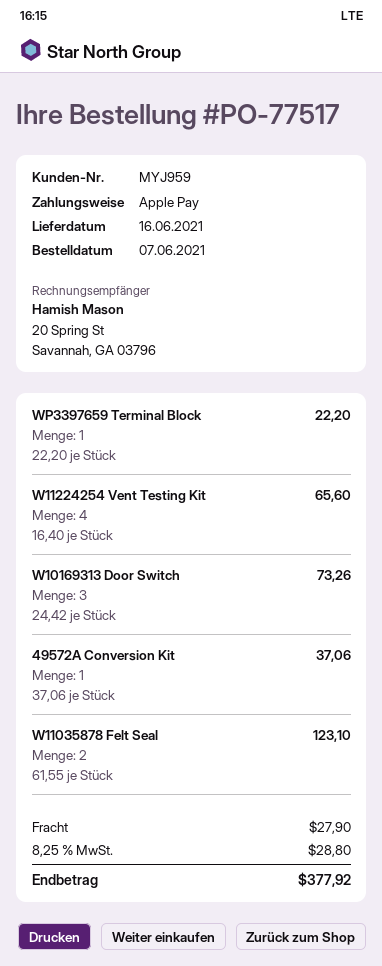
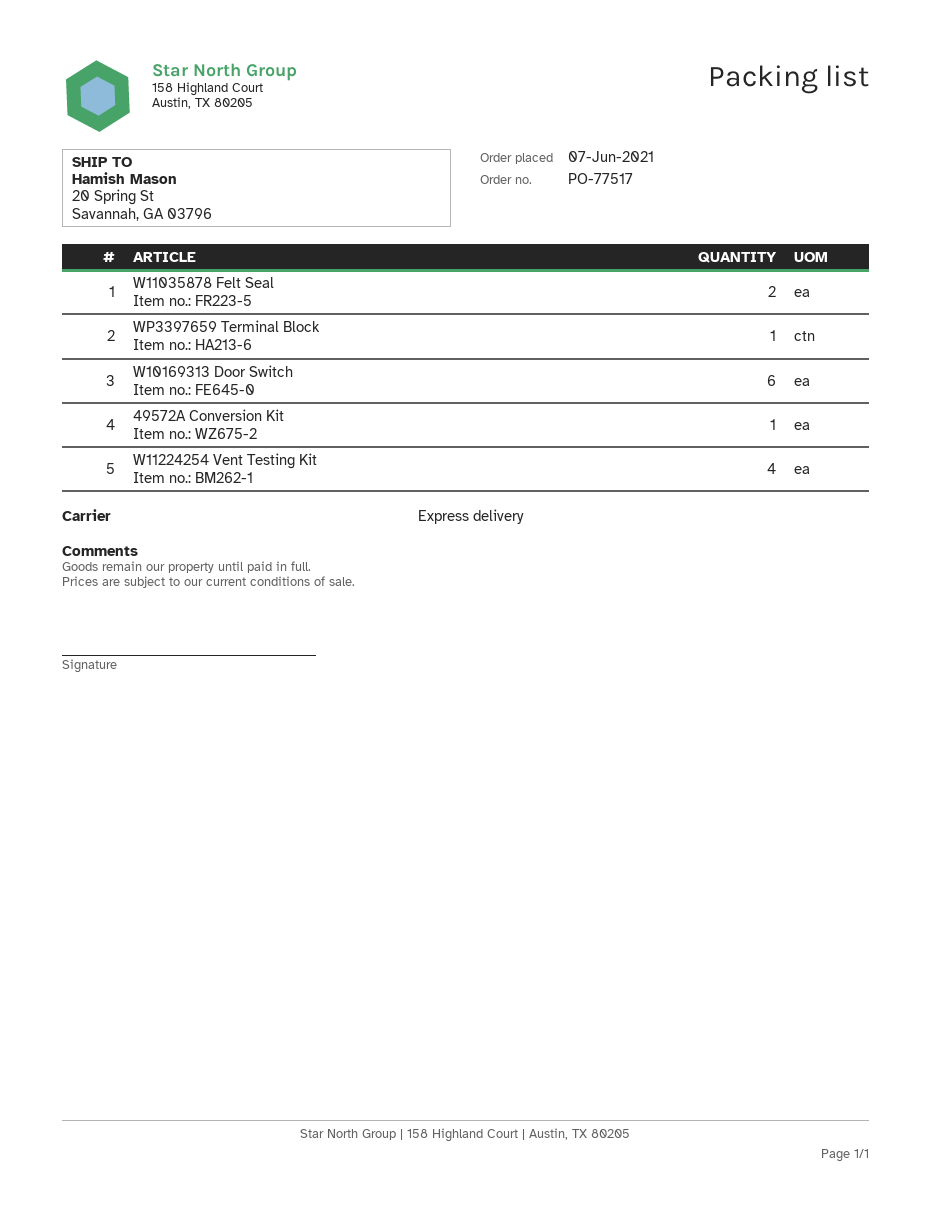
W10169313 Door Switch: 3 -> 6

